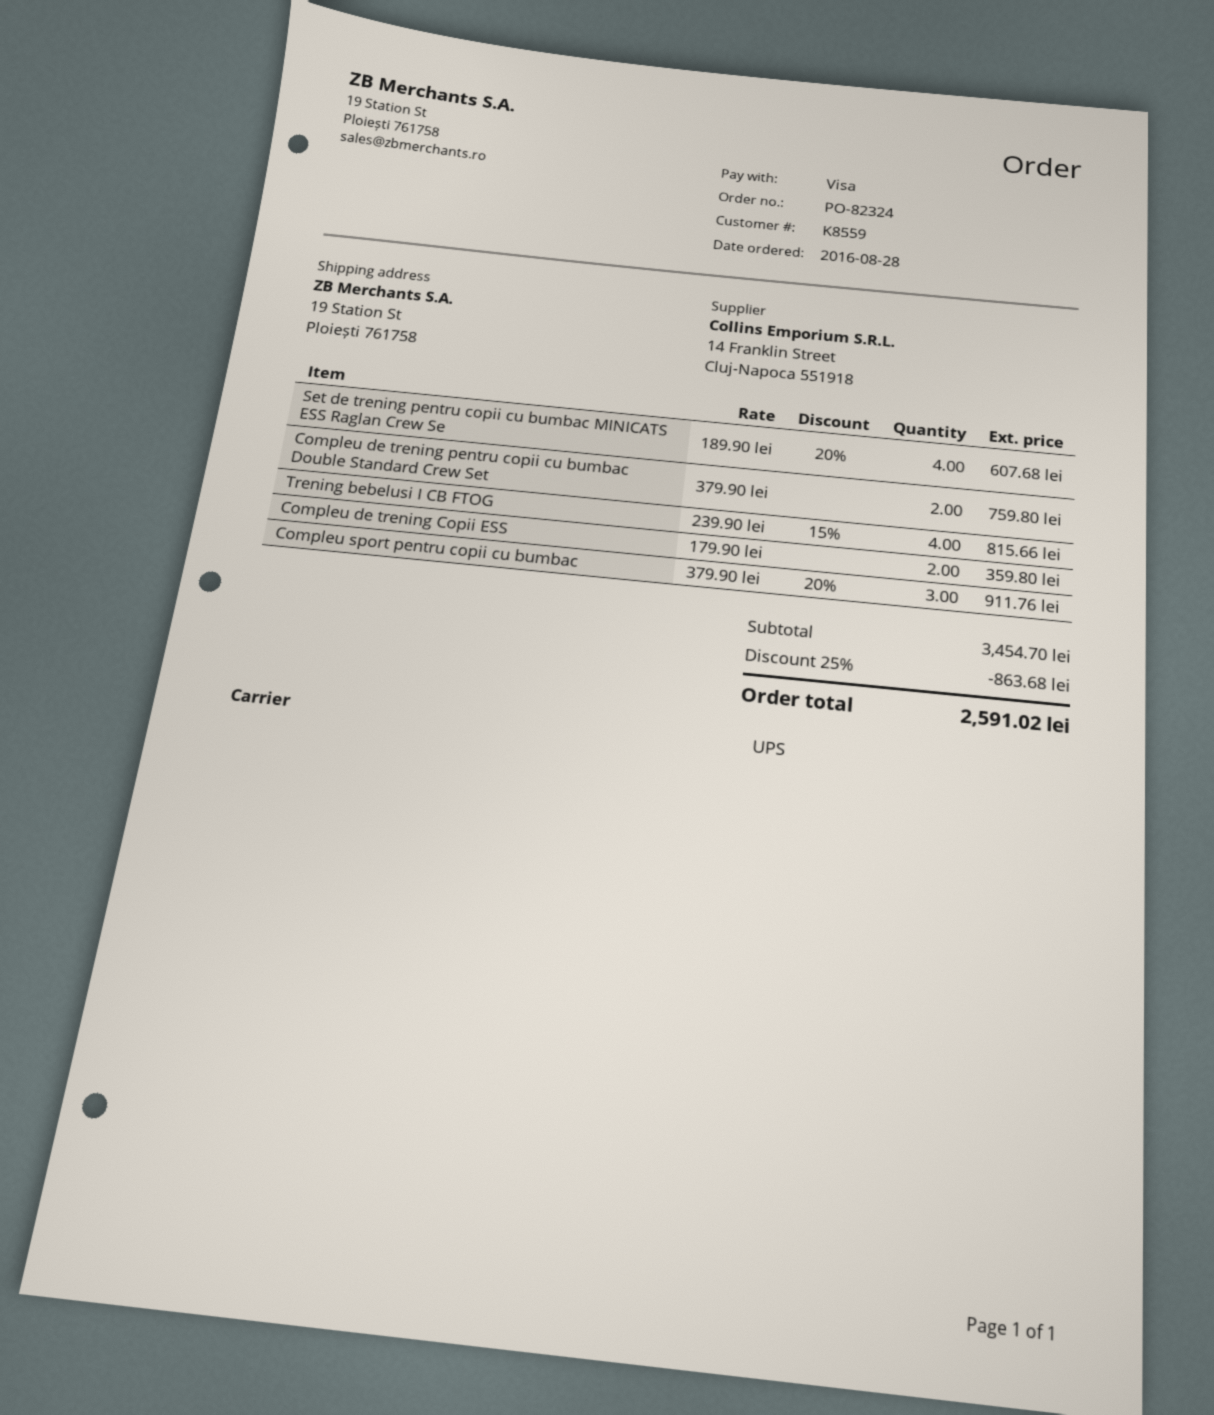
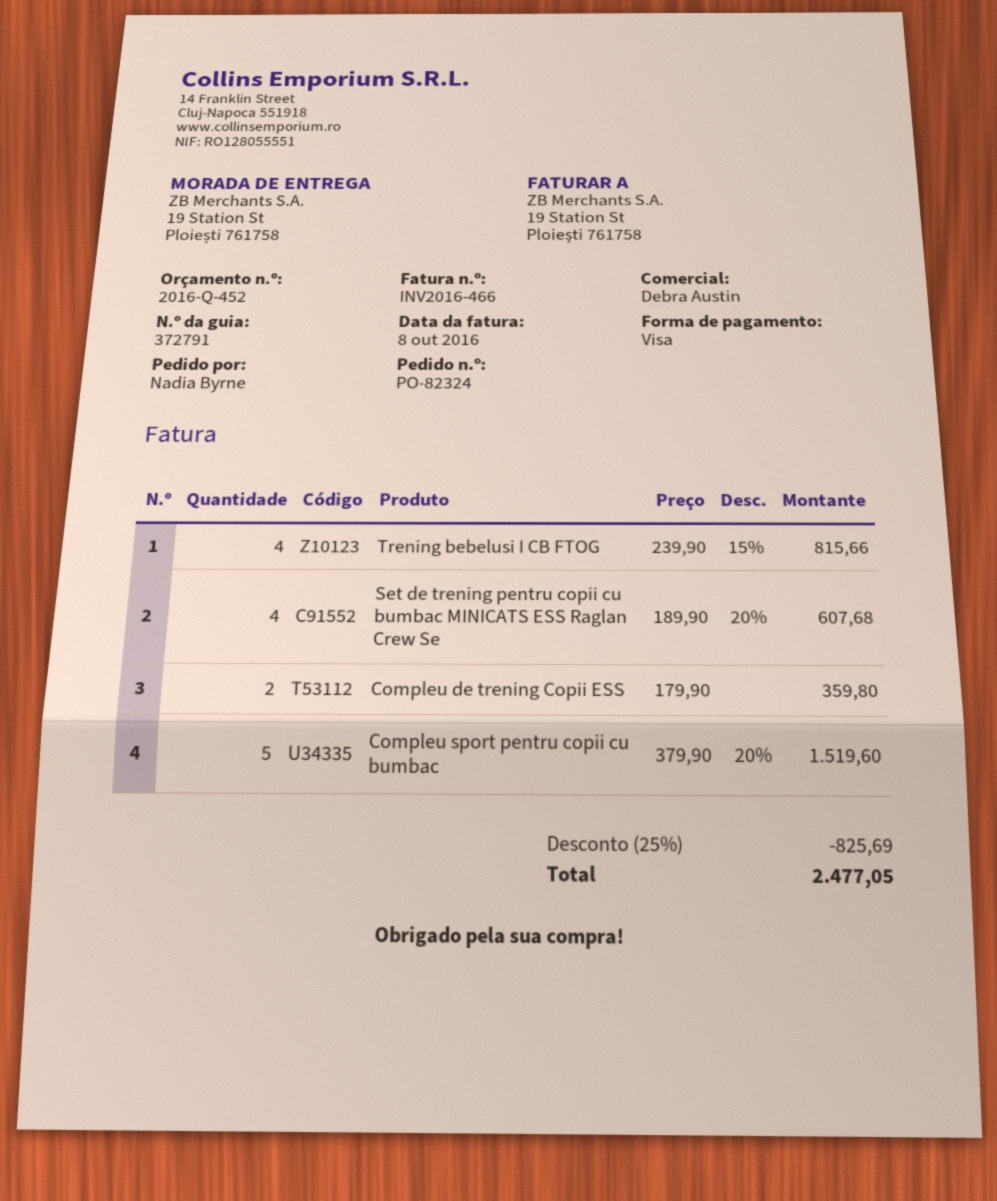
Compleu de trening pentru copii cu bumbac Double Standard Crew Set: 2 x 379.90 = 759.80 -> none
Compleu sport pentru copii cu bumbac: 3 x 379.90 - 20% = 911.76 -> 5 x 379.90 - 20% = 1519.60
discount: 25% = 863.68 -> 25% = 825.69
total: 2591.02 -> 2477.05

